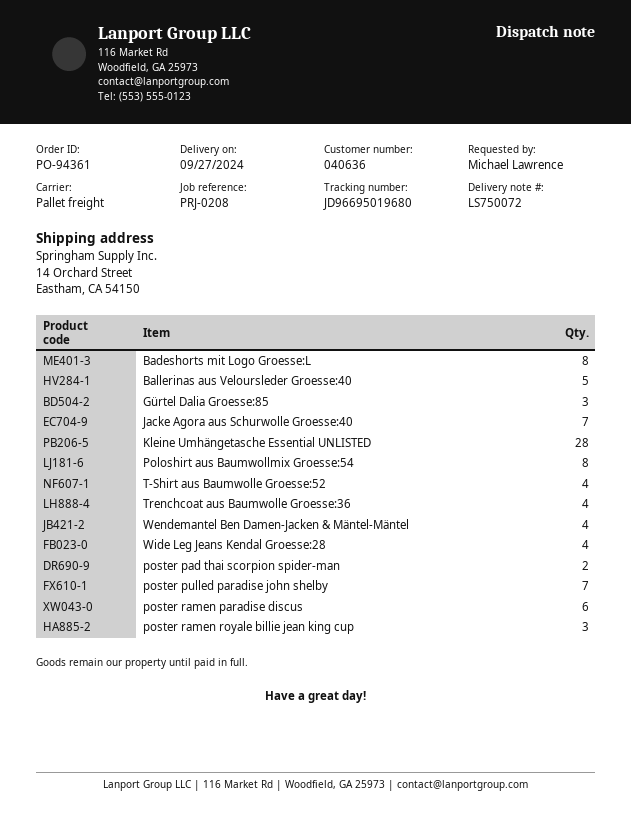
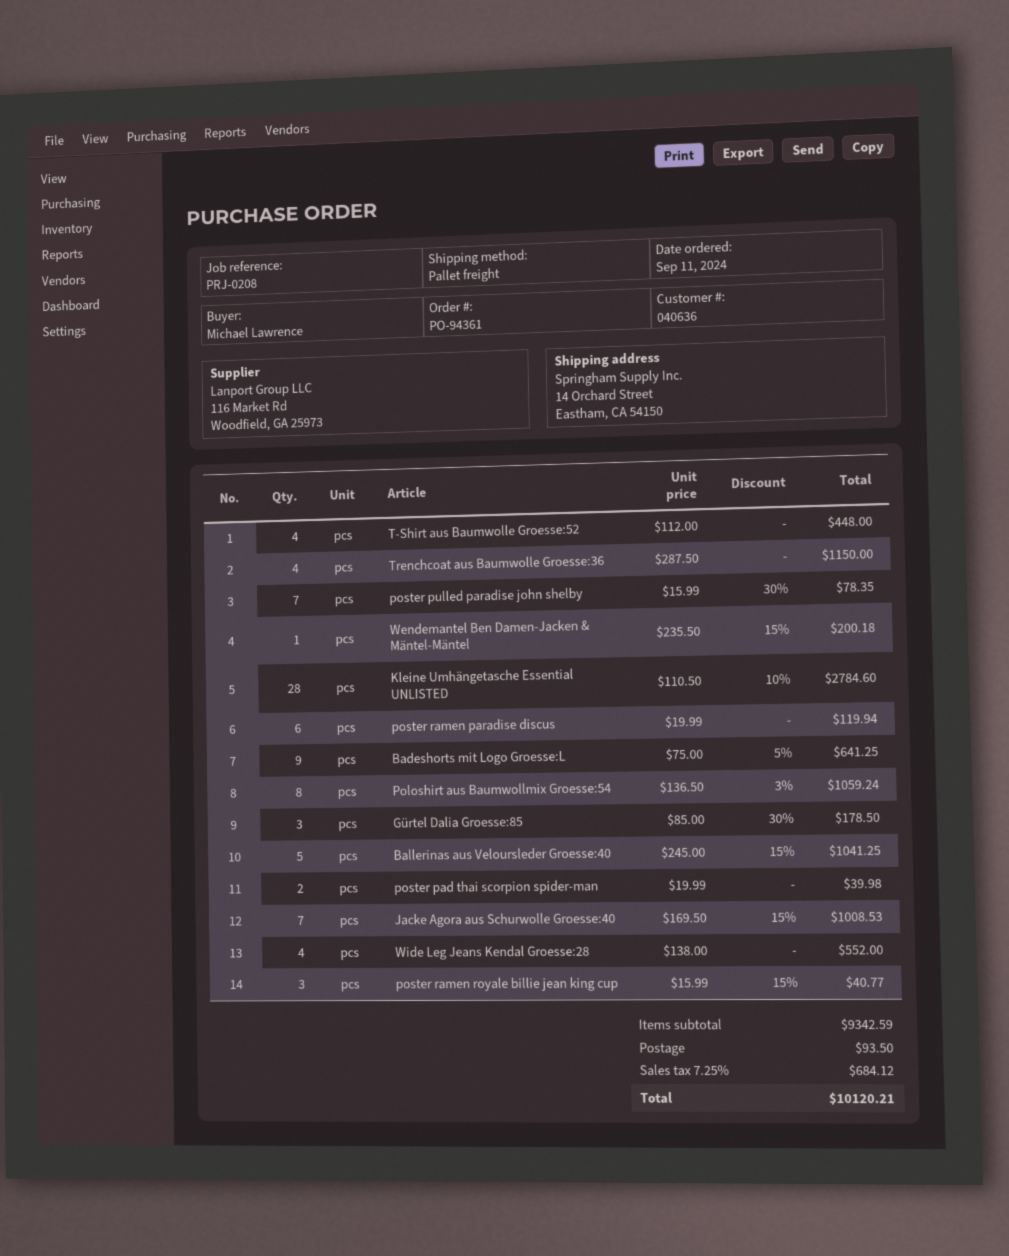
Badeshorts mit Logo Groesse:L: 8 -> 9
Wendemantel Ben Damen-Jacken & Mäntel-Mäntel: 4 -> 1

